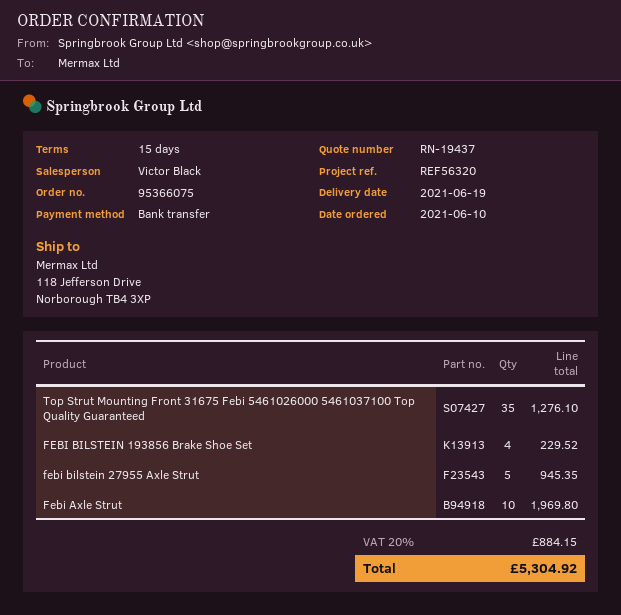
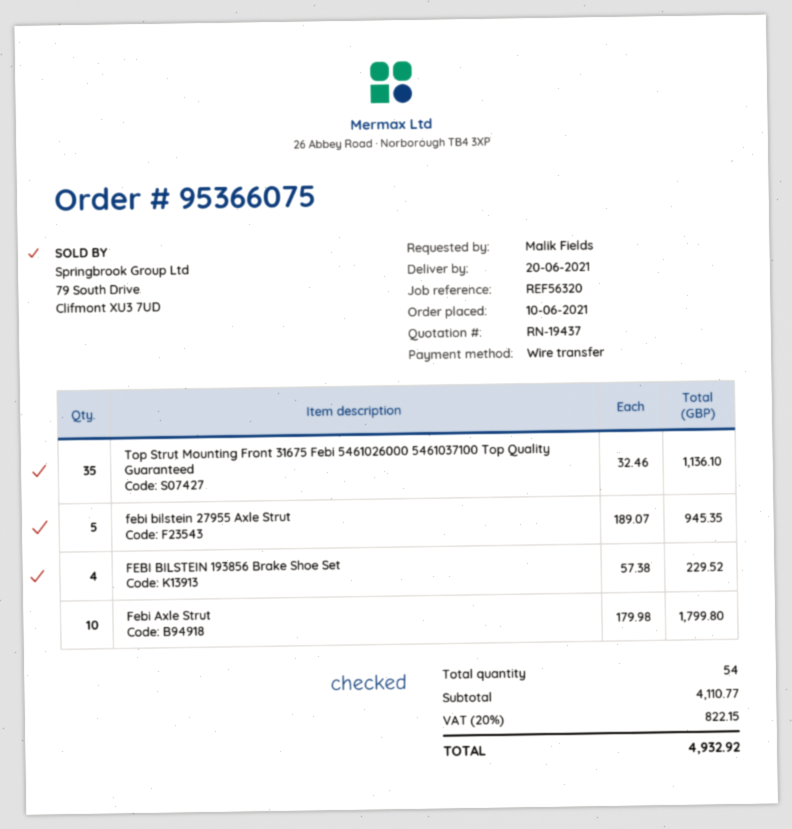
delivery date: 2021-06-19 -> 2021-06-20
Top Strut Mounting Front 31675 Febi 5461026000 5461037100 Top Quality Guaranteed: 35 for 1276.10 -> 35 for 1136.10
Febi Axle Strut: 10 for 1969.80 -> 10 for 1799.80
tax: 20% = 884.15 -> 20% = 822.15
total: 5304.92 -> 4932.92

